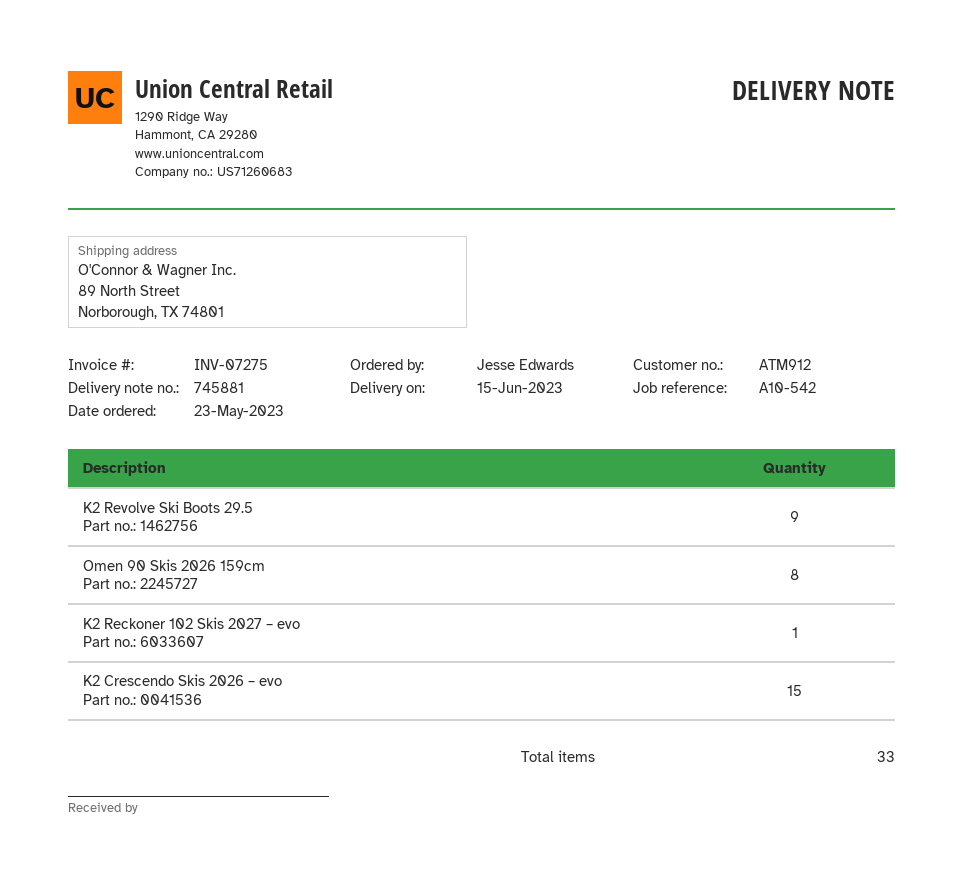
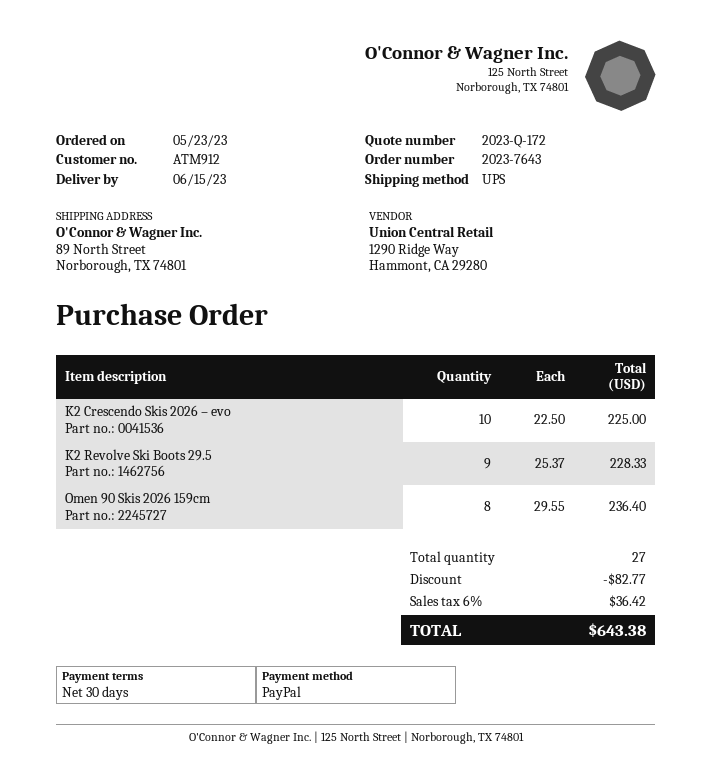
K2 Reckoner 102 Skis 2027 – evo: 1 -> none
K2 Crescendo Skis 2026 – evo: 15 -> 10
total quantity: 33 -> 27

